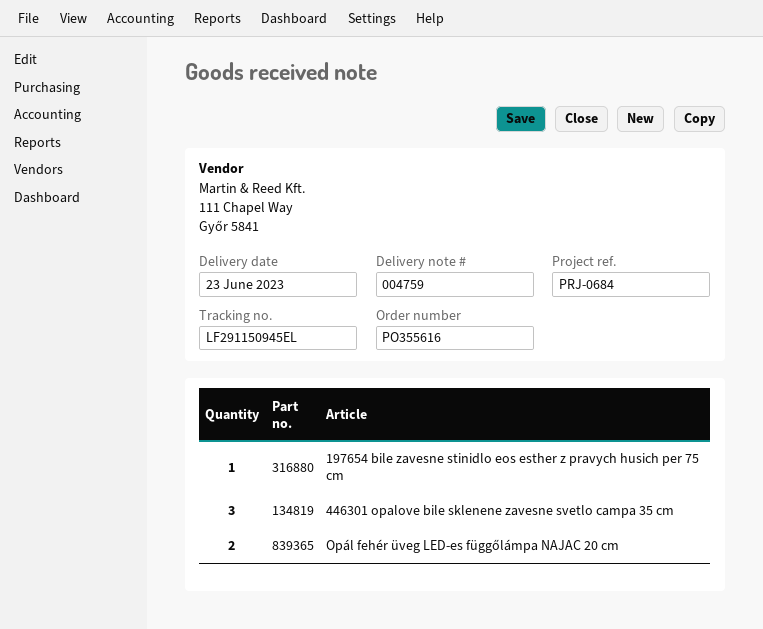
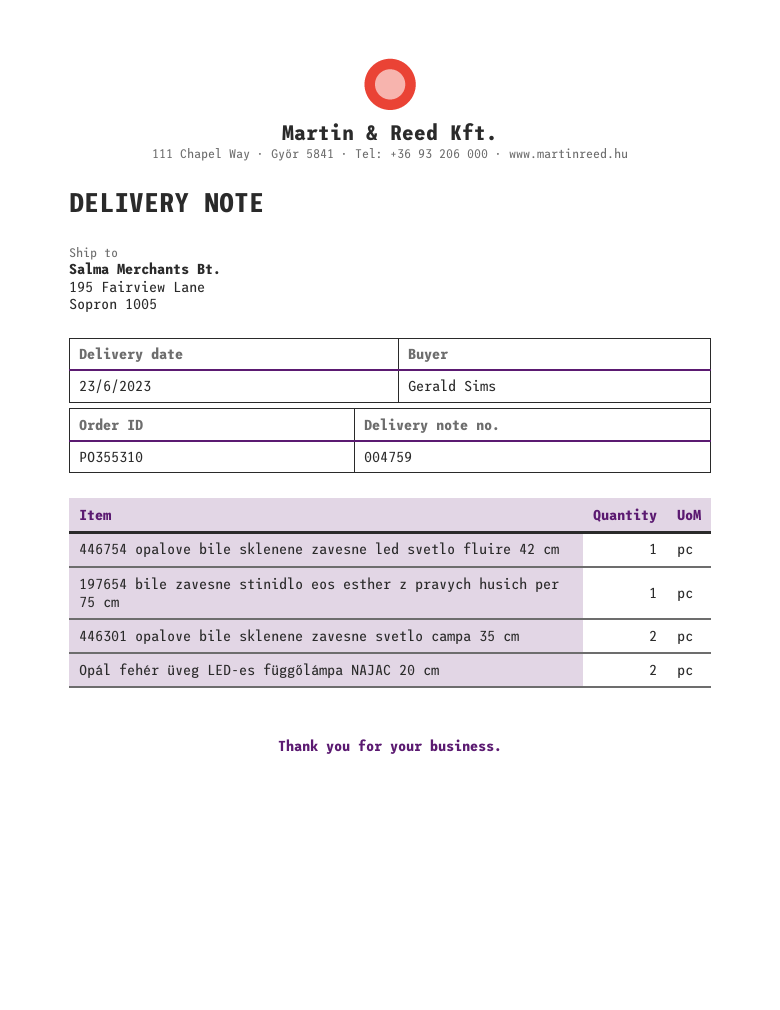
order number: PO355616 -> PO355310
446301 opalove bile sklenene zavesne svetlo campa 35 cm: 3 -> 2
446754 opalove bile sklenene zavesne led svetlo fluire 42 cm: none -> 1

